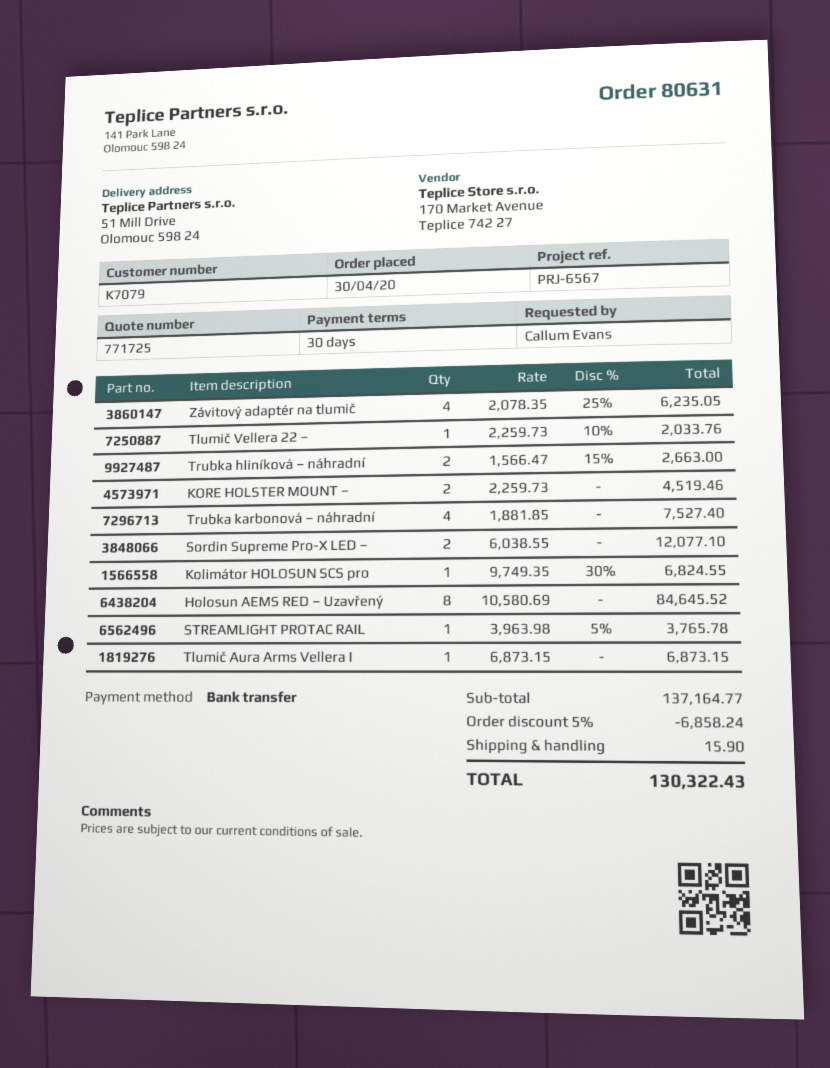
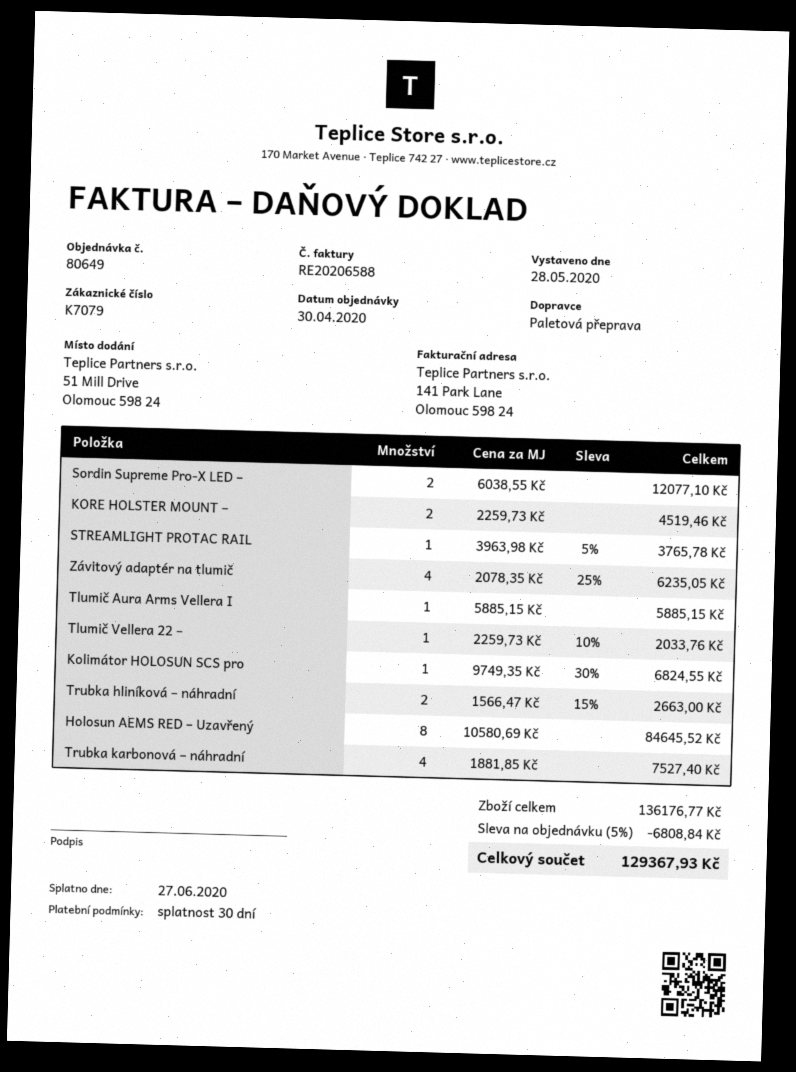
order number: 80631 -> 80649
Tlumič Aura Arms Vellera I: 1 x 6873.15 = 6873.15 -> 1 x 5885.15 = 5885.15
subtotal: 137164.77 -> 136176.77
discount: 5% = 6858.24 -> 5% = 6808.84
shipping: 15.90 -> none
total: 130322.43 -> 129367.93

